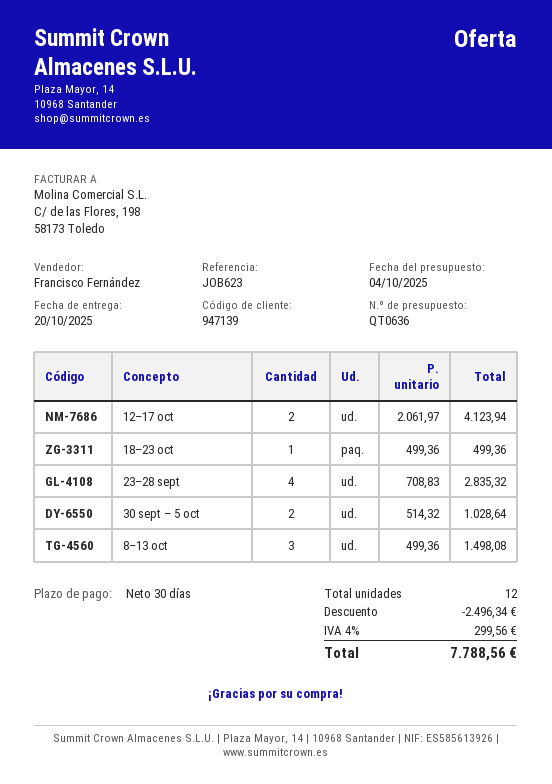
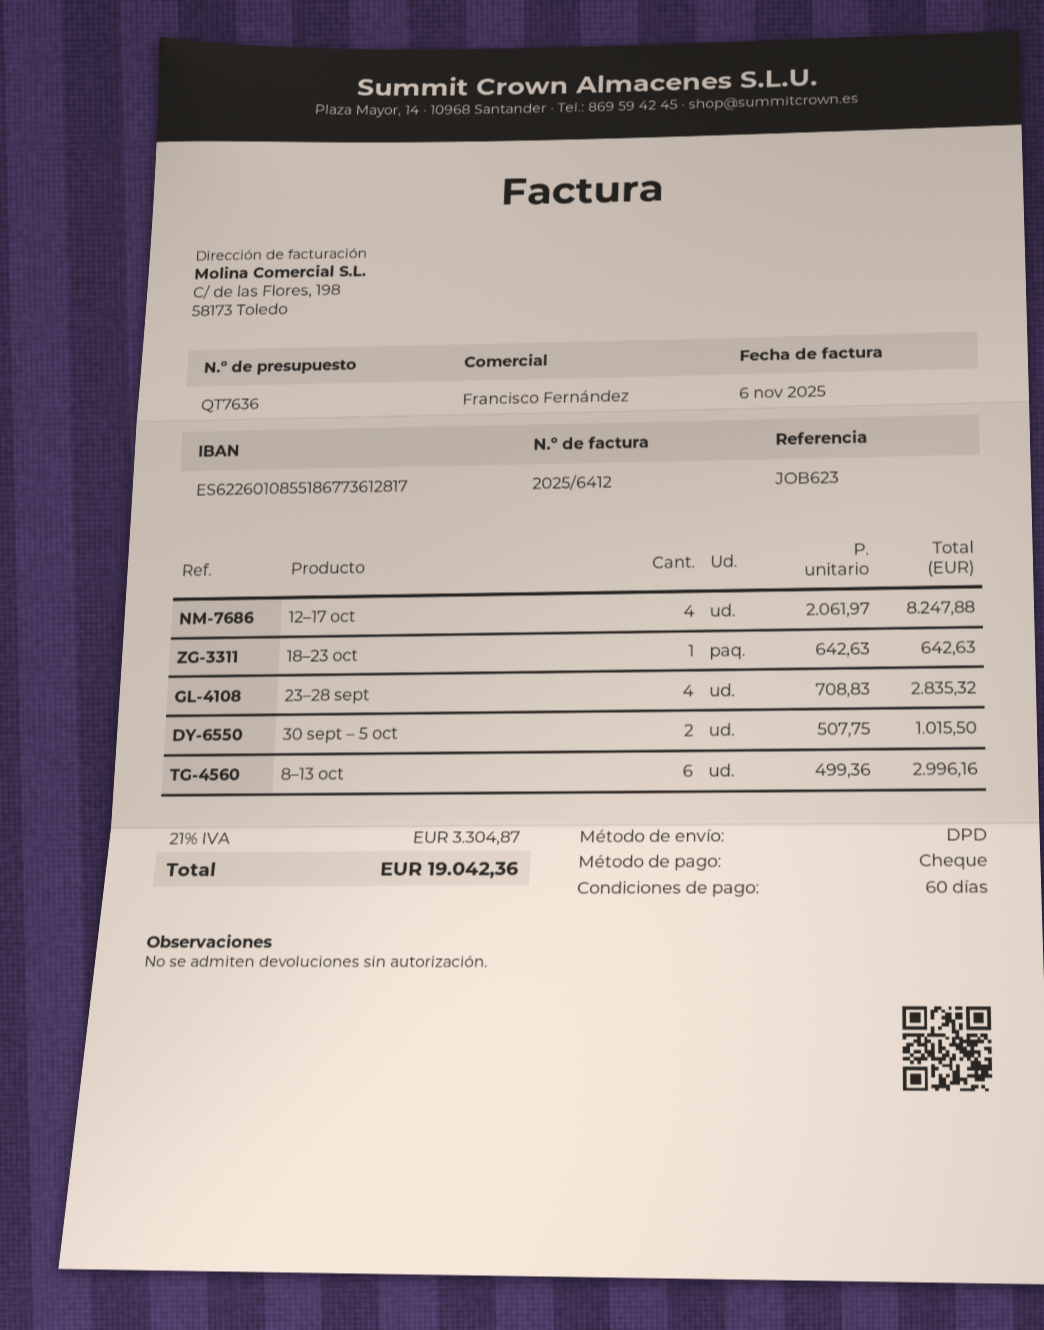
quote number: QT0636 -> QT7636
payment terms: 30 days -> 60 days
12–17 oct: 2 x 2061.97 = 4123.94 -> 4 x 2061.97 = 8247.88
18–23 oct: 1 x 499.36 = 499.36 -> 1 x 642.63 = 642.63
30 sept – 5 oct: 2 x 514.32 = 1028.64 -> 2 x 507.75 = 1015.50
8–13 oct: 3 x 499.36 = 1498.08 -> 6 x 499.36 = 2996.16
discount: 2496.34 -> none
tax: 4% = 299.56 -> 21% = 3304.87
total: 7788.56 -> 19042.36

